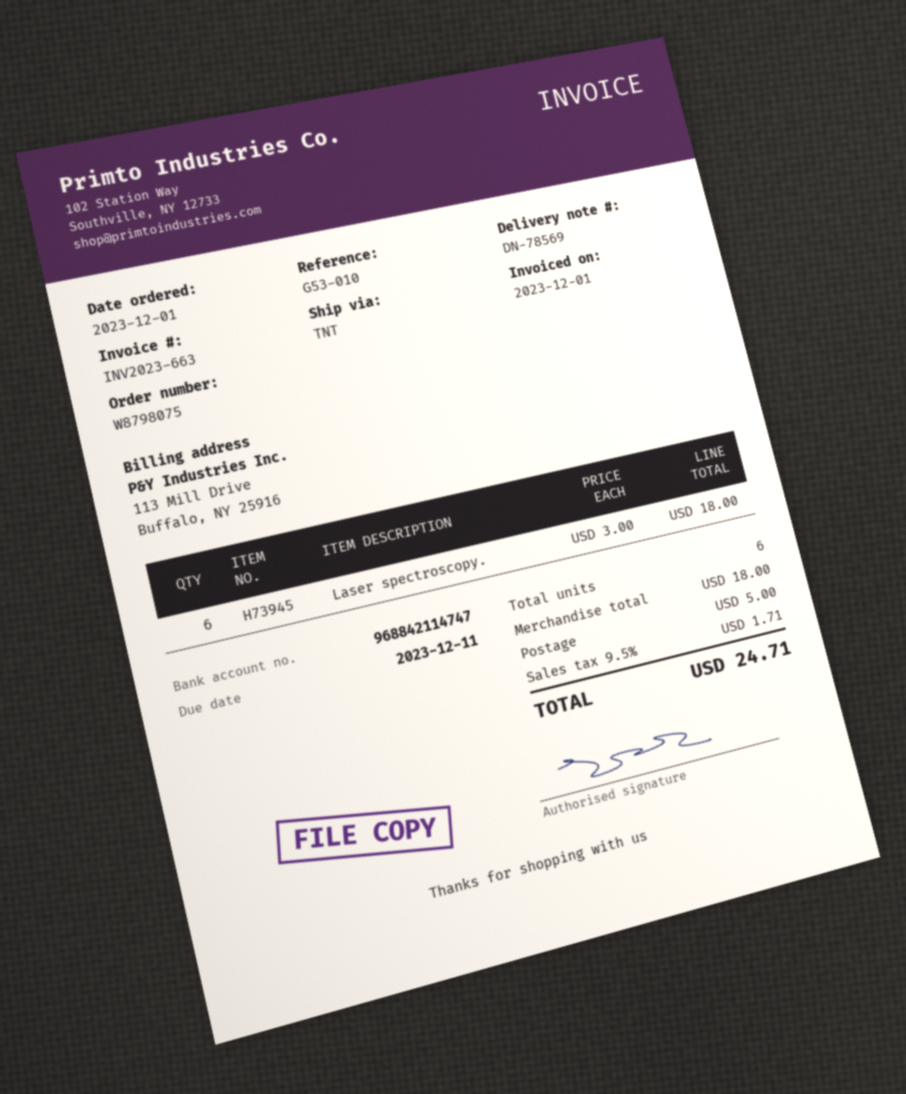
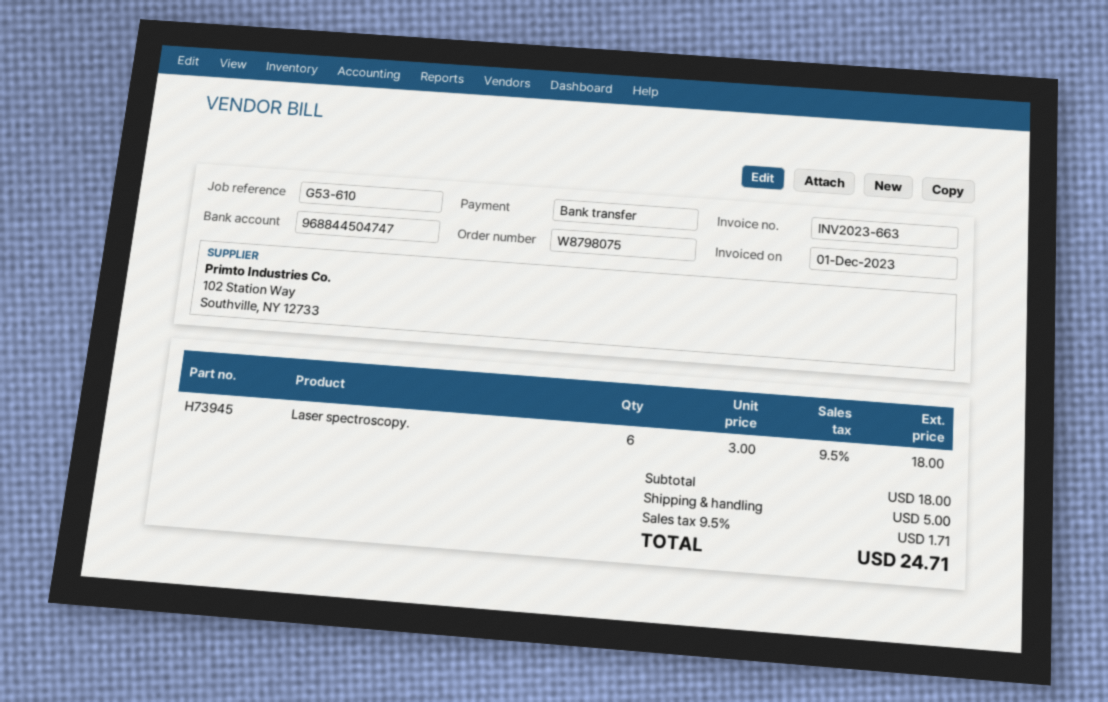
reference: G53-010 -> G53-610
bank account: 968842114747 -> 968844504747

